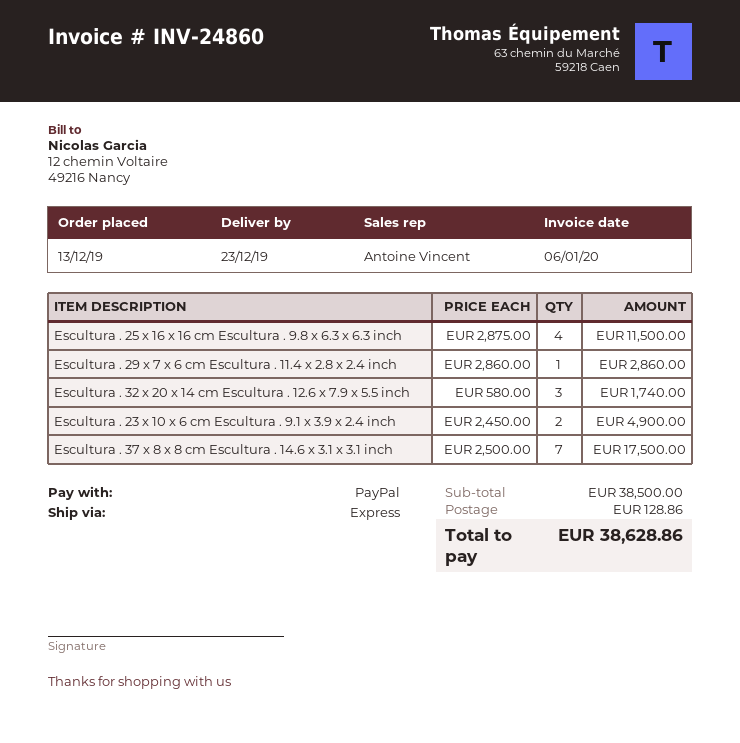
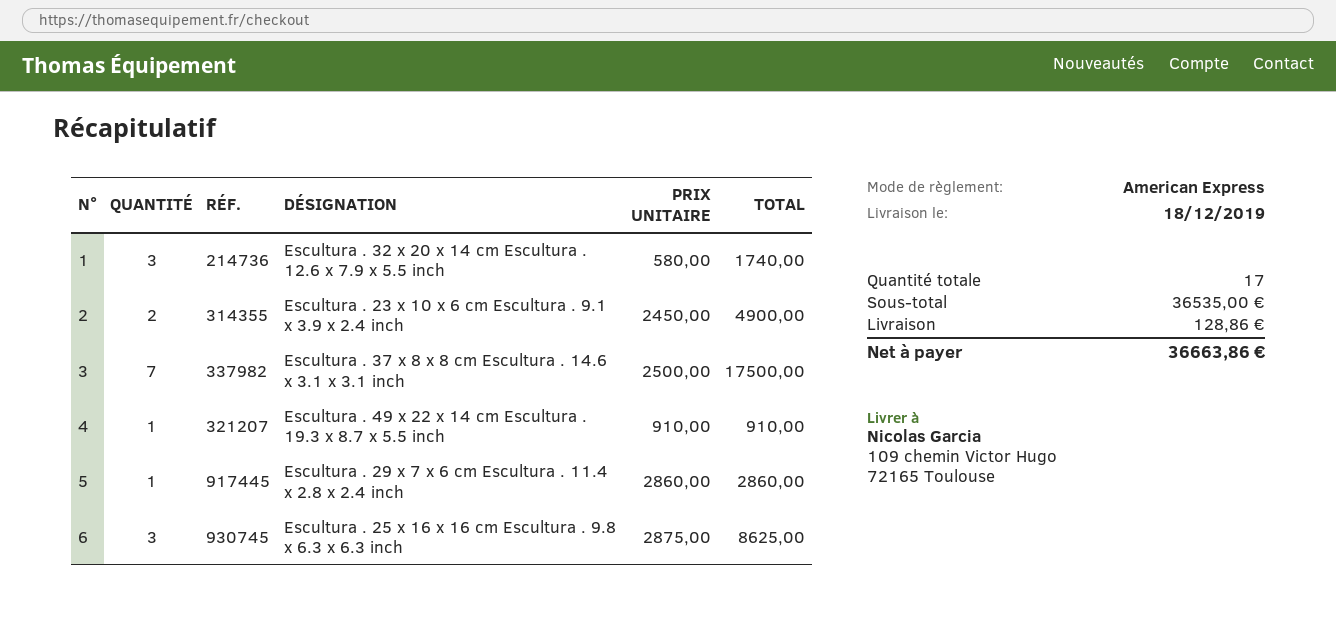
delivery date: 2019-12-23 -> 2019-12-18
payment method: PayPal -> American Express
Escultura . 25 x 16 x 16 cm Escultura . 9.8 x 6.3 x 6.3 inch: 4 x 2875.00 = 11500.00 -> 3 x 2875.00 = 8625.00
Escultura . 49 x 22 x 14 cm Escultura . 19.3 x 8.7 x 5.5 inch: none -> 1 x 910.00 = 910.00
subtotal: 38500.00 -> 36535.00
total: 38628.86 -> 36663.86

